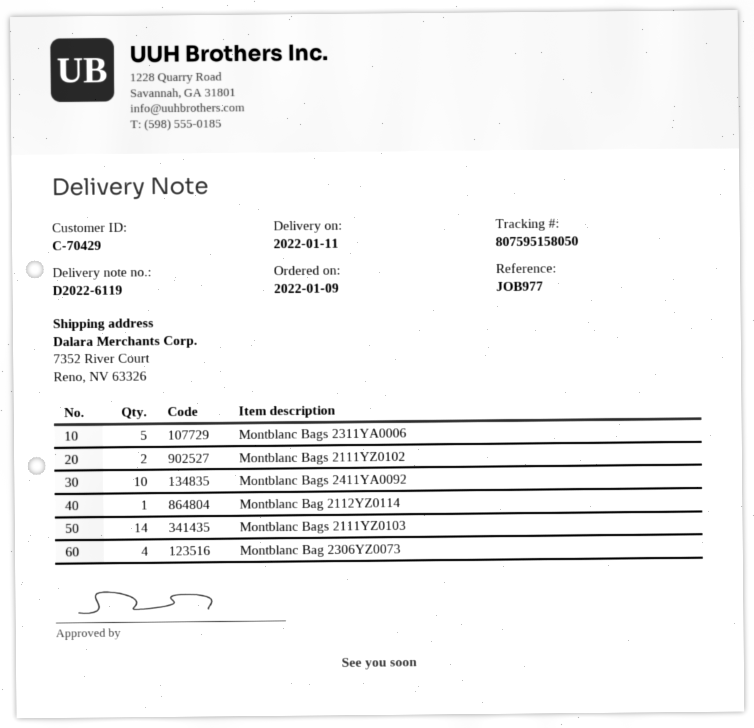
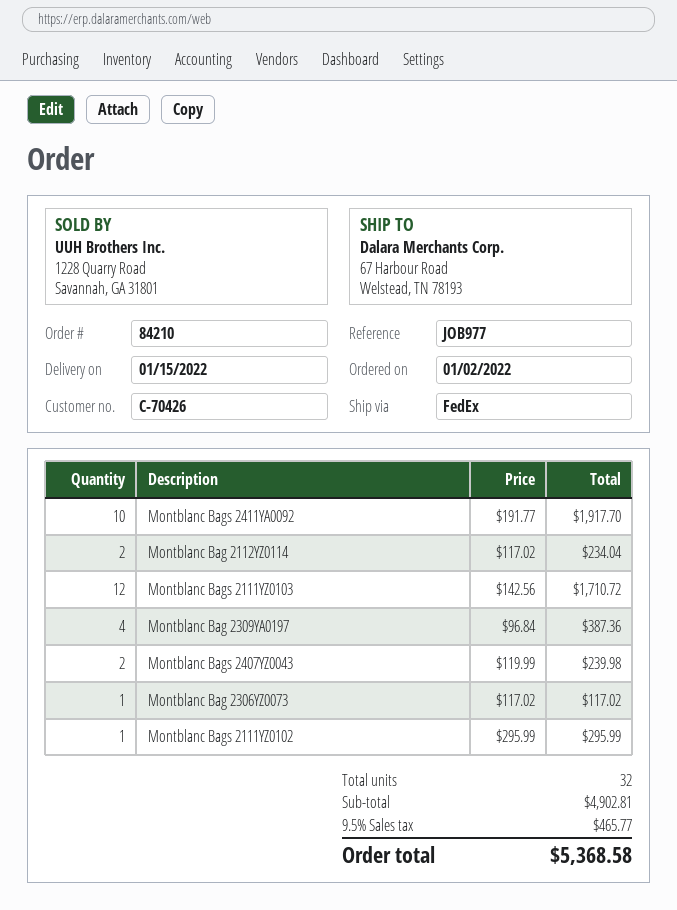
order date: 2022-01-09 -> 2022-01-02
delivery date: 2022-01-11 -> 2022-01-15
customer number: C-70429 -> C-70426
ship to: 7352 River Court, Reno, NV 63326 -> 67 Harbour Road, Welstead, TN 78193
Montblanc Bags 2311YA0006: 5 -> none
Montblanc Bags 2111YZ0102: 2 -> 1
Montblanc Bag 2112YZ0114: 1 -> 2
Montblanc Bags 2111YZ0103: 14 -> 12
Montblanc Bag 2306YZ0073: 4 -> 1
Montblanc Bag 2309YA0197: none -> 4
Montblanc Bags 2407YZ0043: none -> 2

